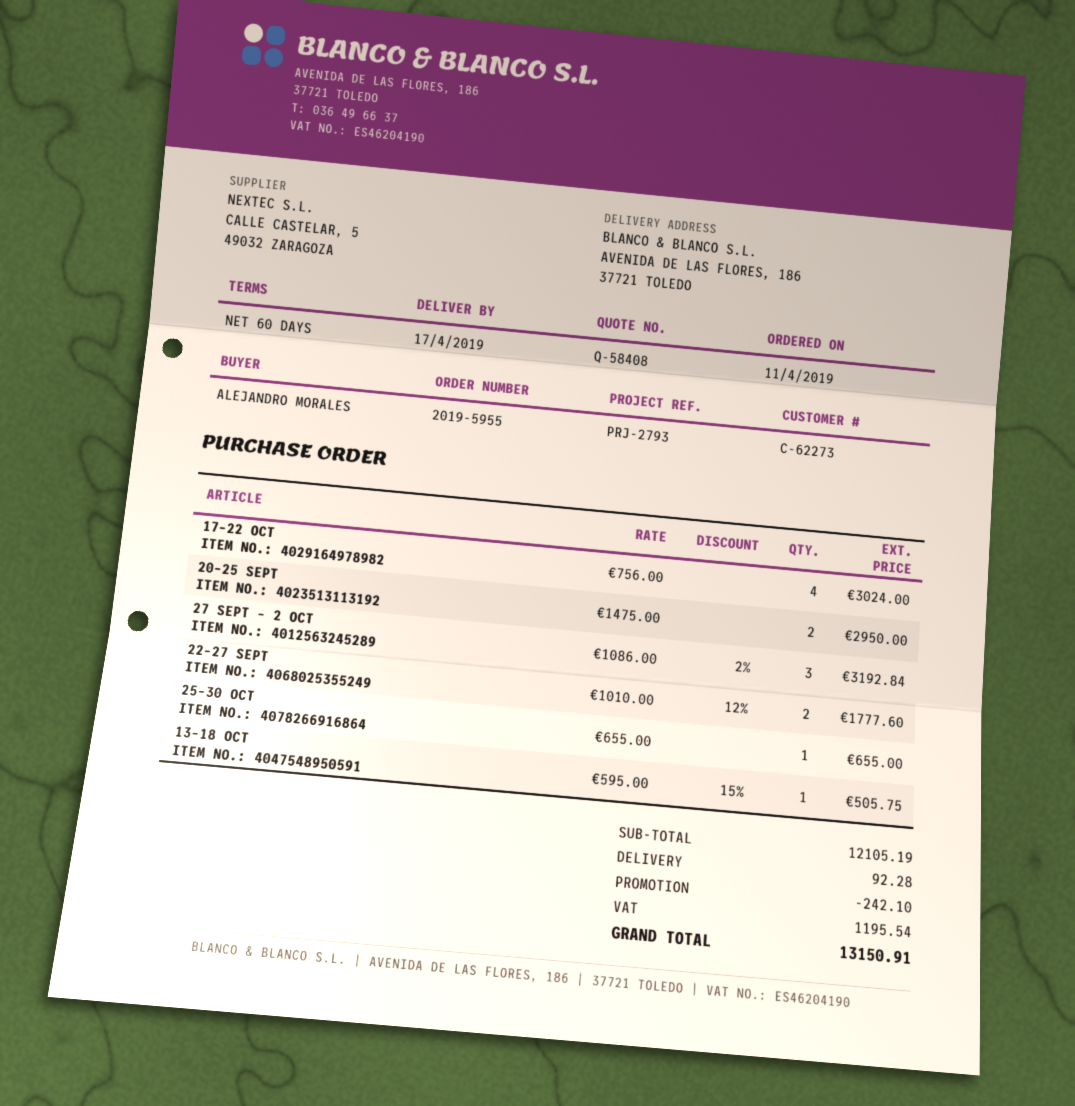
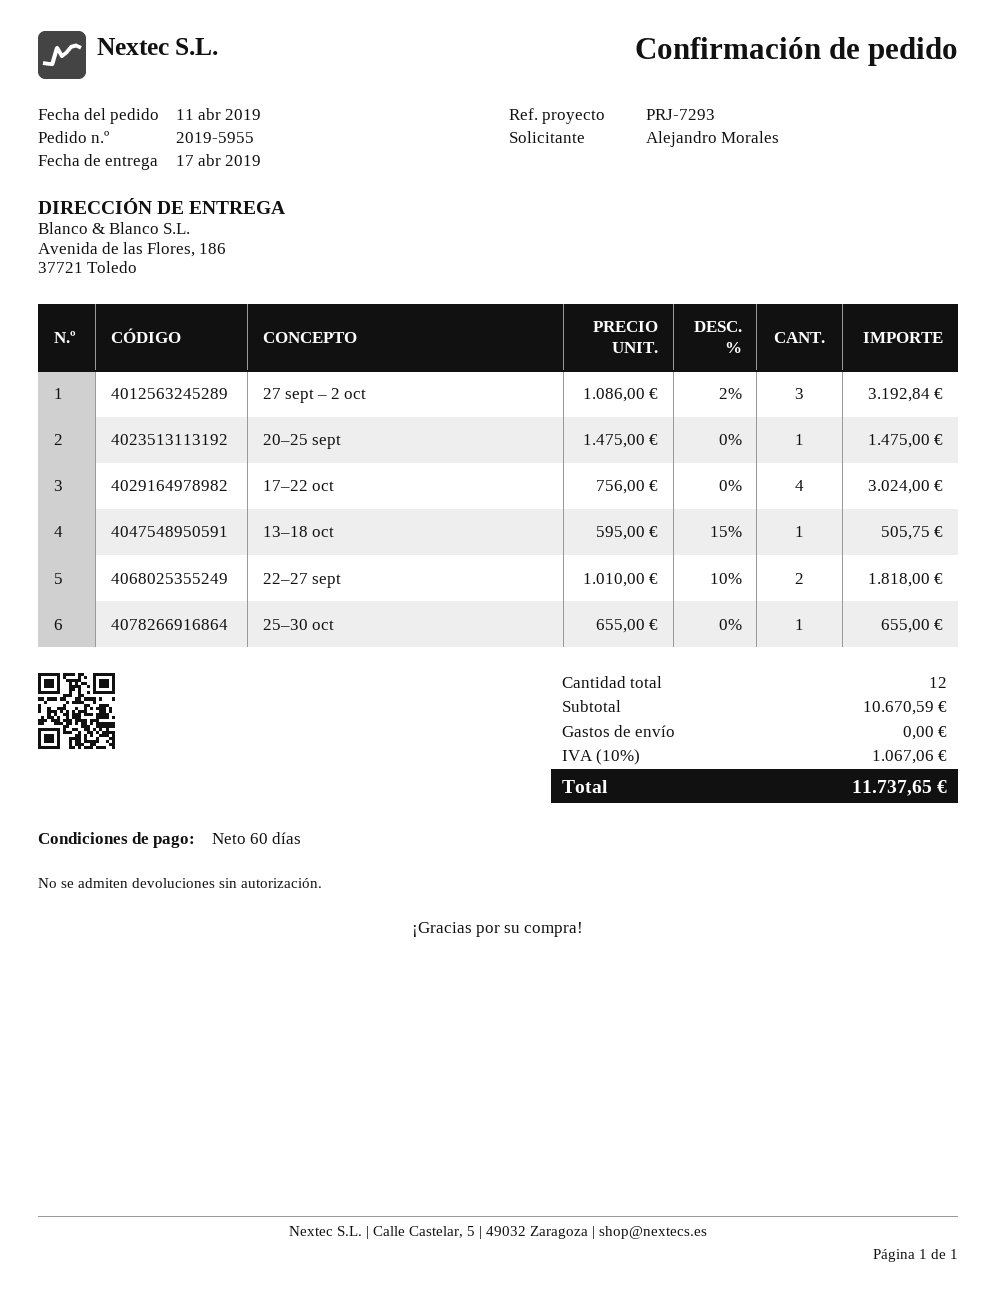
reference: PRJ-2793 -> PRJ-7293
20–25 SEPT: 2 x 1475.00 = 2950.00 -> 1 x 1475.00 = 1475.00
22–27 SEPT: 2 x 1010.00 - 12% = 1777.60 -> 2 x 1010.00 - 10% = 1818.00
subtotal: 12105.19 -> 10670.59
discount: 242.10 -> none
shipping: 92.28 -> 0.00
tax: 1195.54 -> 1067.06
total: 13150.91 -> 11737.65

